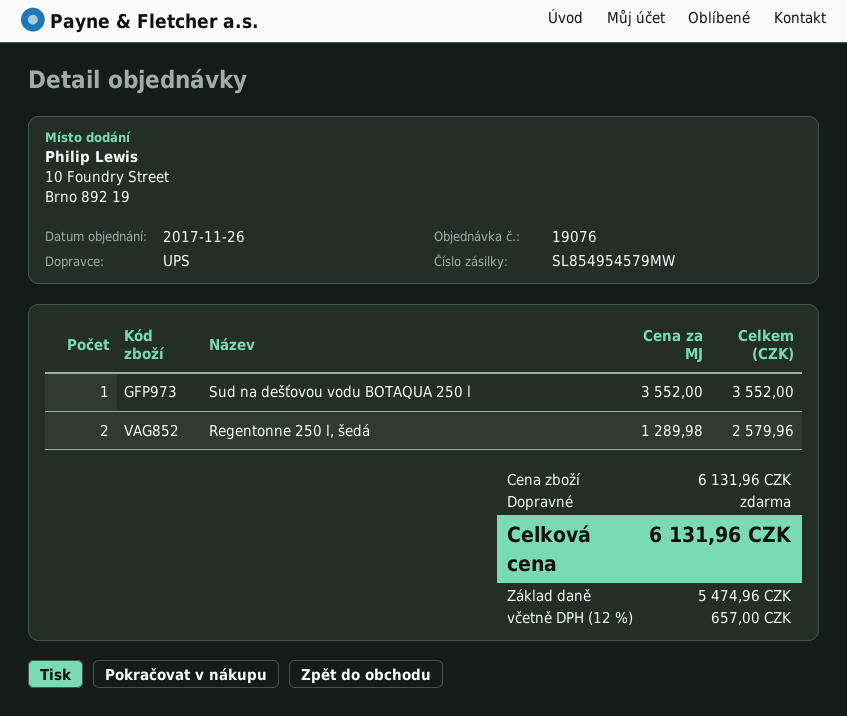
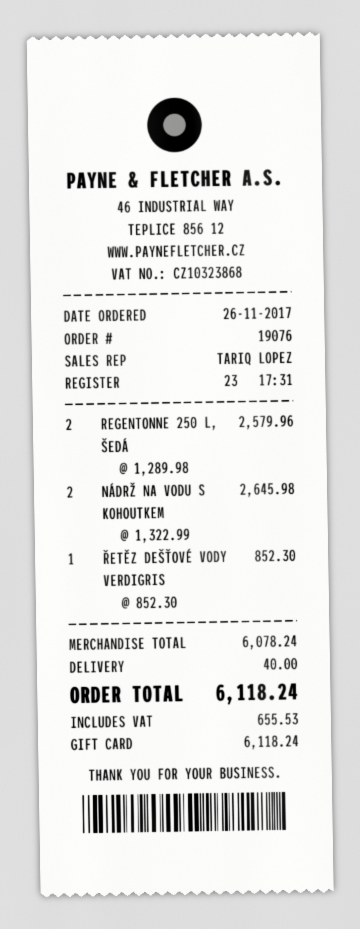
Sud na dešťovou vodu BOTAQUA 250 l: 1 x 3552.00 = 3552.00 -> none
NÁDRŽ NA VODU S KOHOUTKEM: none -> 2 x 1322.99 = 2645.98
ŘETĚZ DEŠŤOVÉ VODY VERDIGRIS: none -> 1 x 852.30 = 852.30
subtotal: 6131.96 -> 6078.24
shipping: 0.00 -> 40.00
tax: 657.00 -> 655.53
total: 6131.96 -> 6118.24

